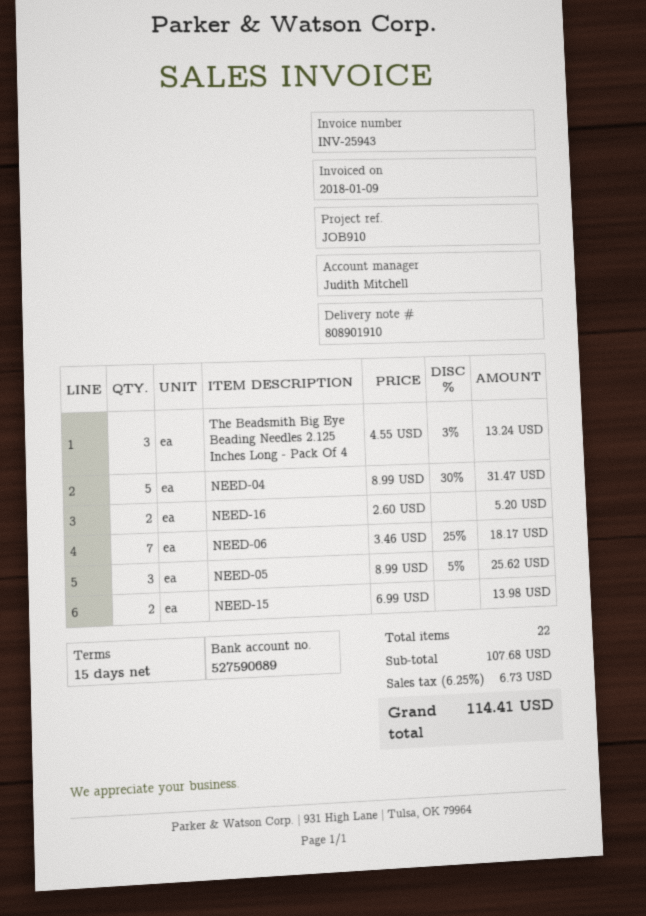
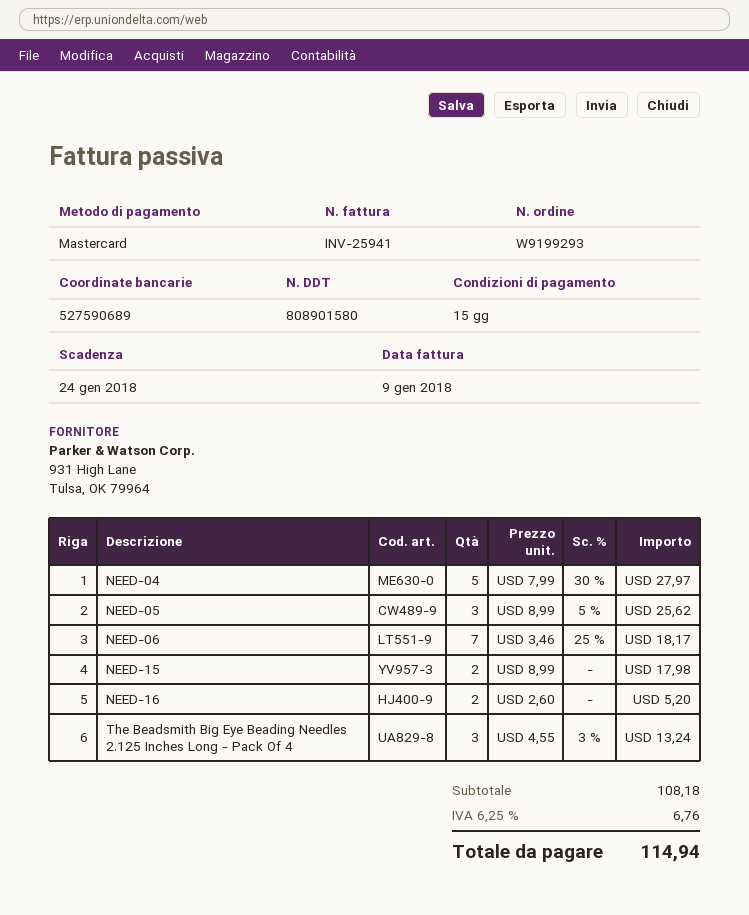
delivery note number: 808901910 -> 808901580
invoice number: INV-25943 -> INV-25941
NEED-04: 5 x 8.99 - 30% = 31.47 -> 5 x 7.99 - 30% = 27.97
NEED-15: 2 x 6.99 = 13.98 -> 2 x 8.99 = 17.98
subtotal: 107.68 -> 108.18
tax: 6.25% = 6.73 -> 6.25% = 6.76
total: 114.41 -> 114.94

